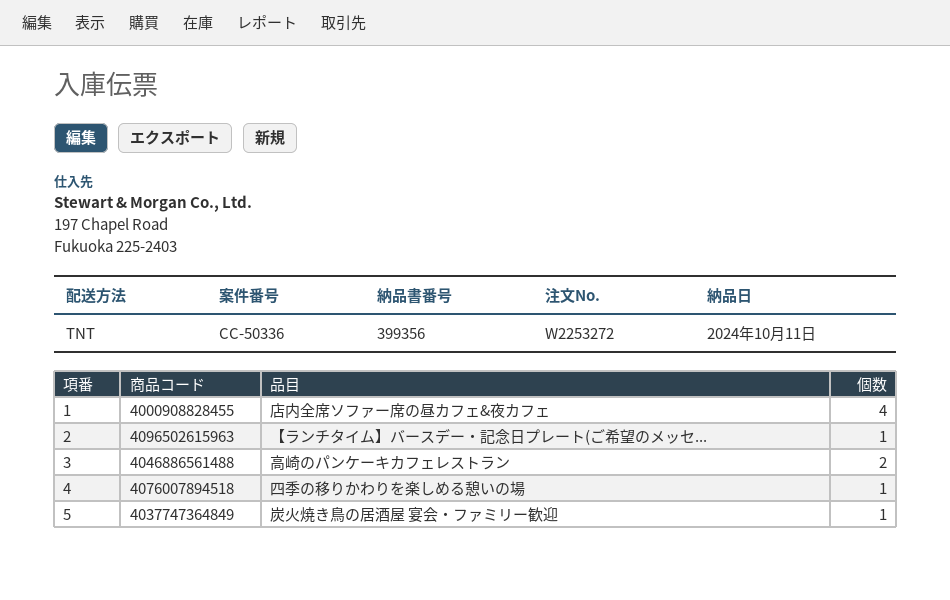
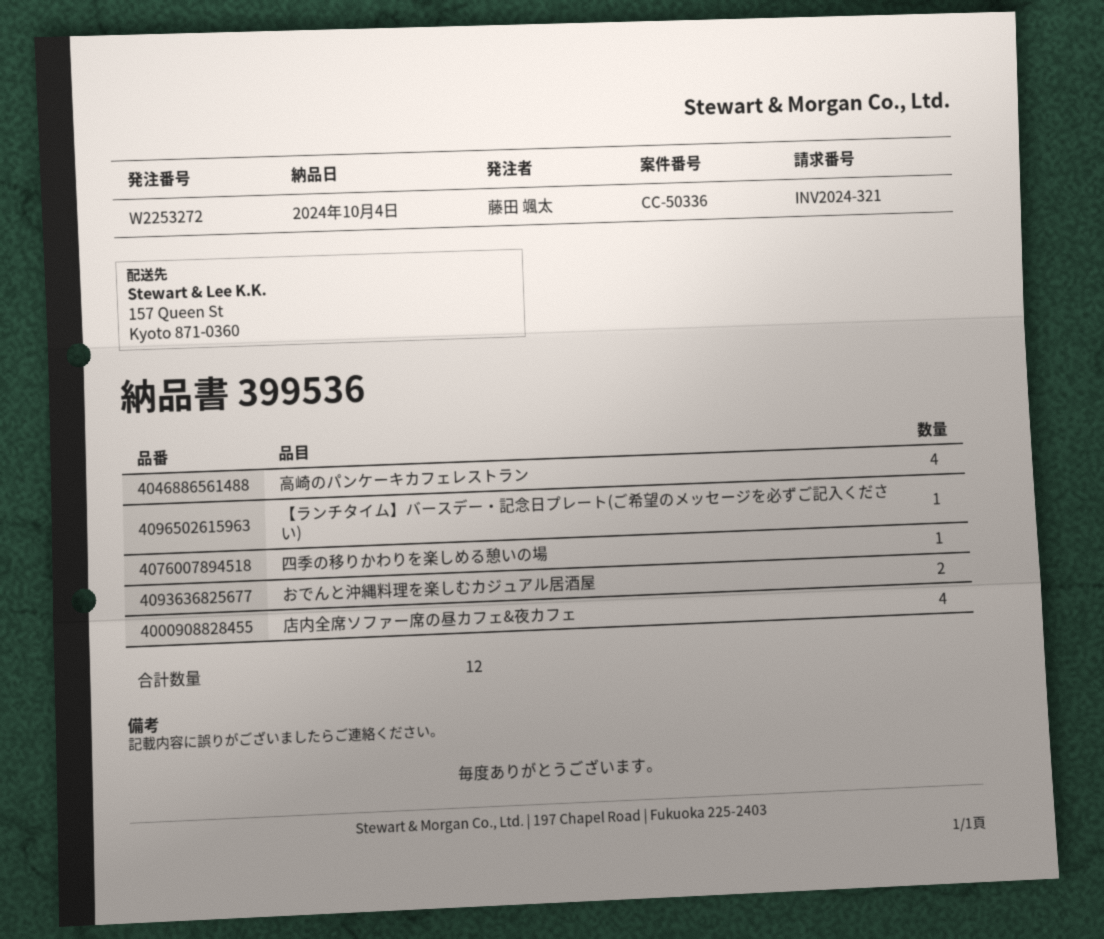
delivery note number: 399356 -> 399536
delivery date: 2024-10-11 -> 2024-10-04
高崎のパンケーキカフェレストラン: 2 -> 4
炭火焼き鳥の居酒屋 宴会・ファミリー歓迎: 1 -> none
おでんと沖縄料理を楽しむカジュアル居酒屋: none -> 2

